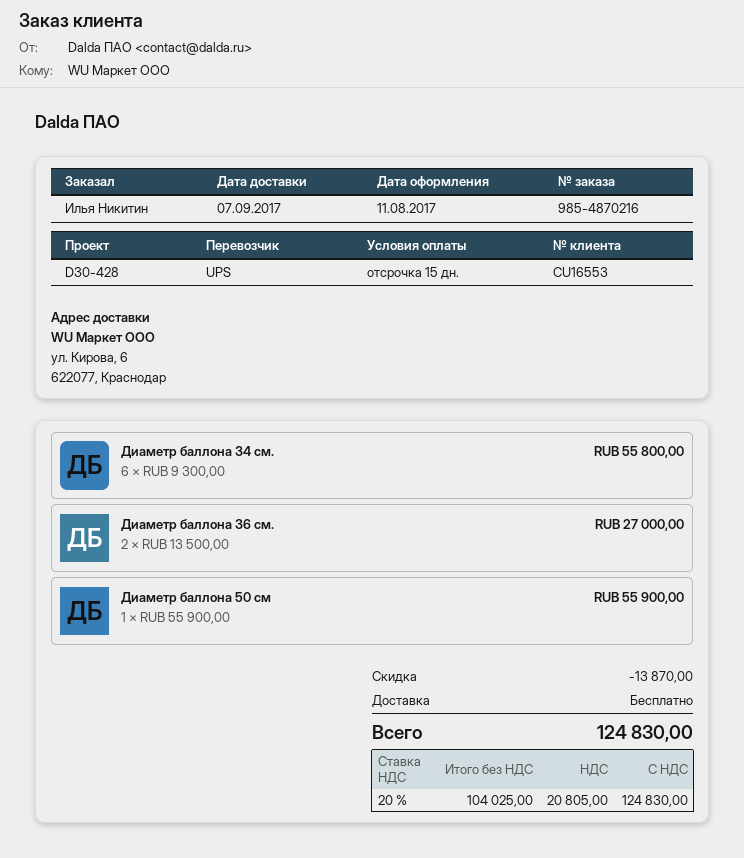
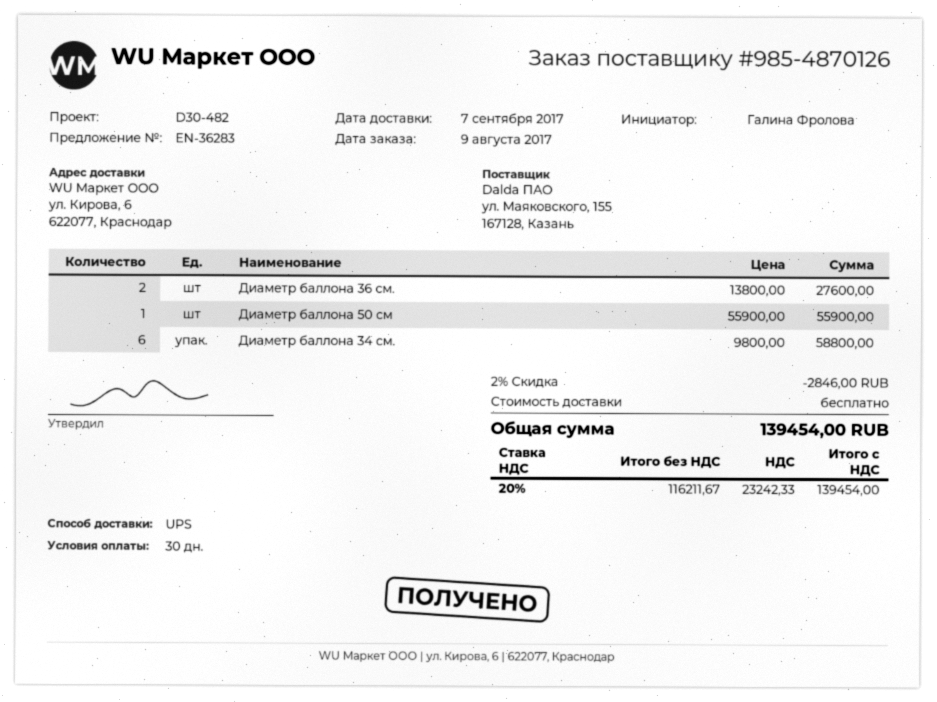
order number: 985-4870216 -> 985-4870126
order date: 2017-08-11 -> 2017-08-09
payment terms: 15 days -> 30 days
reference: D30-428 -> D30-482
ordered by: Илья Никитин -> Галина Фролова
Диаметр баллона 34 см.: 6 x 9300.00 = 55800.00 -> 6 x 9800.00 = 58800.00
Диаметр баллона 36 см.: 2 x 13500.00 = 27000.00 -> 2 x 13800.00 = 27600.00
discount: 13870.00 -> 2846.00
net: 104025.00 -> 116211.67
tax: 20% = 20805.00 -> 20% = 23242.33
total: 124830.00 -> 139454.00

